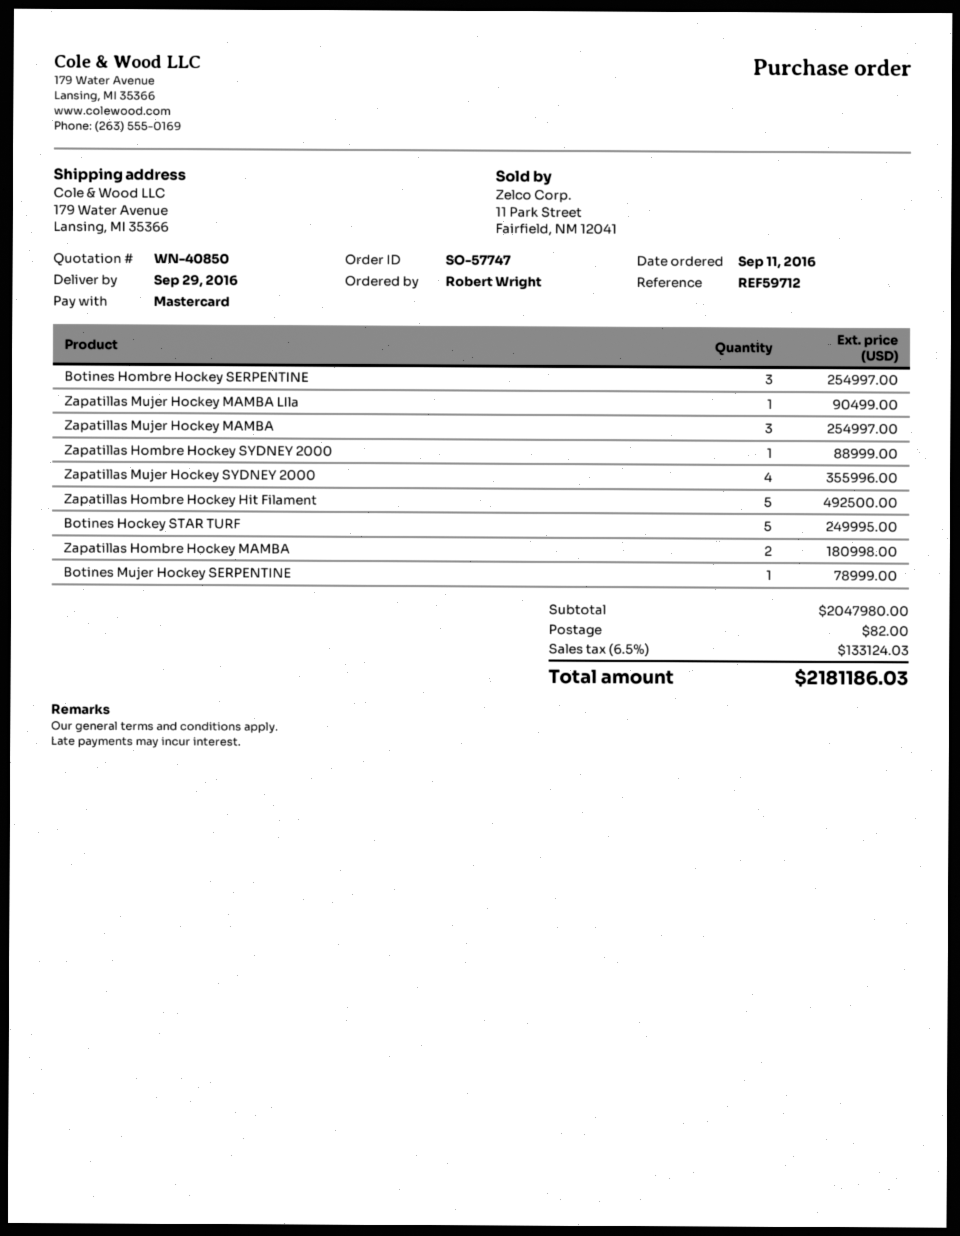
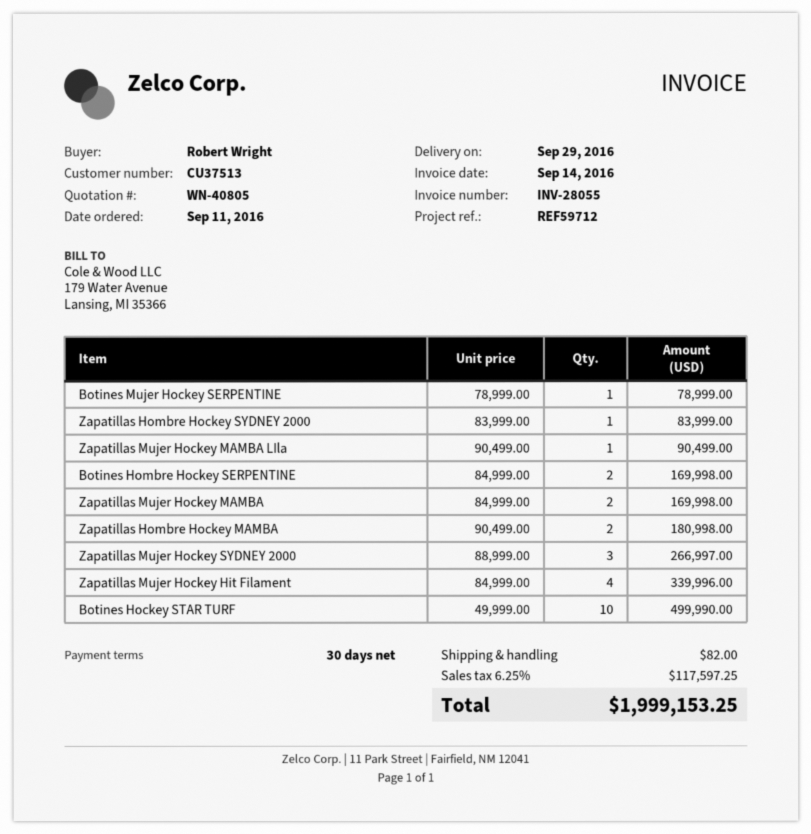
quote number: WN-40850 -> WN-40805
Botines Hombre Hockey SERPENTINE: 3 for 254997.00 -> 2 for 169998.00
Zapatillas Mujer Hockey MAMBA: 3 for 254997.00 -> 2 for 169998.00
Zapatillas Hombre Hockey SYDNEY 2000: 1 for 88999.00 -> 1 for 83999.00
Zapatillas Mujer Hockey SYDNEY 2000: 4 for 355996.00 -> 3 for 266997.00
Zapatillas Hombre Hockey Hit Filament: 5 for 492500.00 -> none
Botines Hockey STAR TURF: 5 for 249995.00 -> 10 for 499990.00
Zapatillas Mujer Hockey Hit Filament: none -> 4 for 339996.00
tax: 6.5% = 133124.03 -> 6.25% = 117597.25
total: 2181186.03 -> 1999153.25

